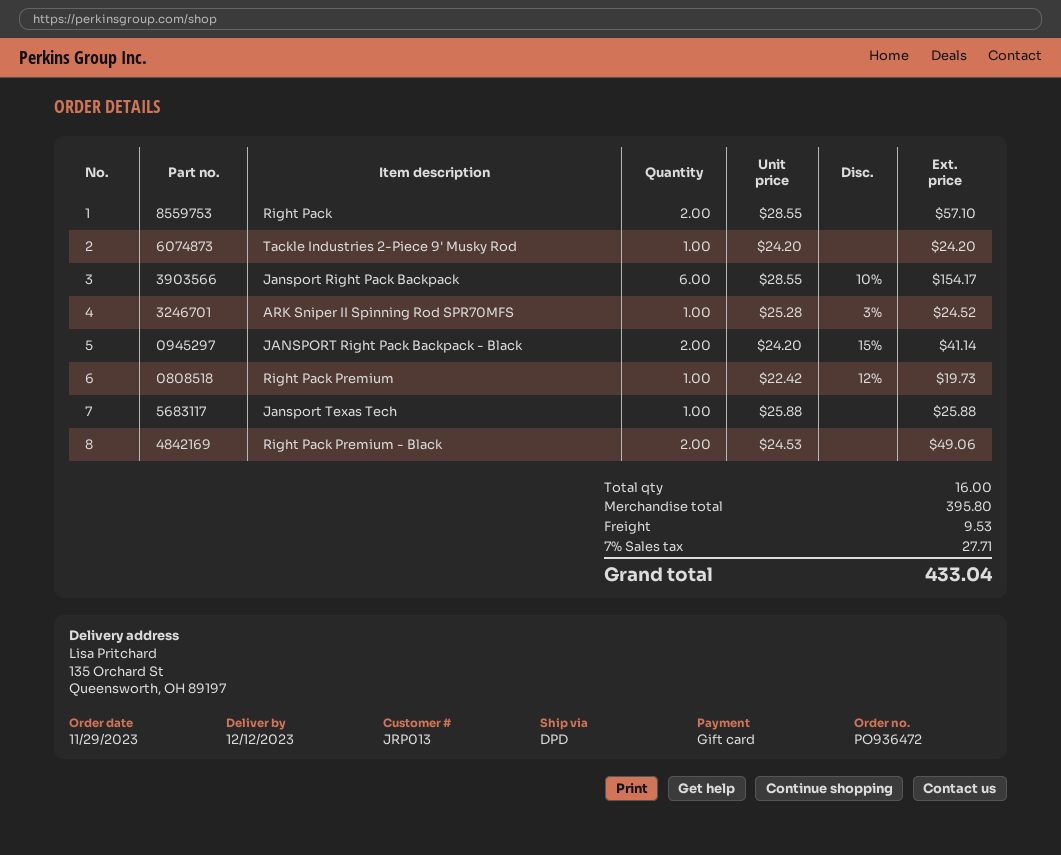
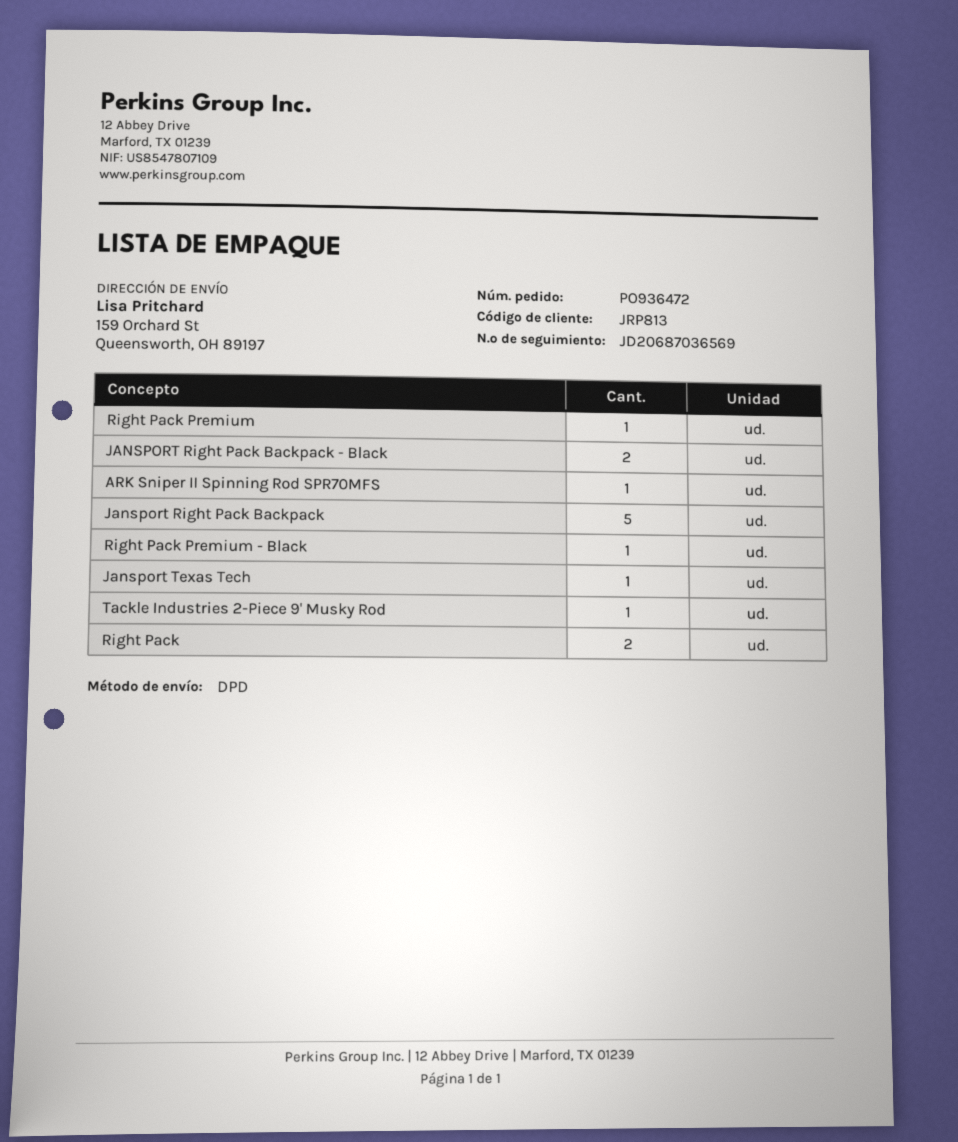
customer number: JRP013 -> JRP813
ship to: 135 Orchard St, Queensworth, OH 89197 -> 159 Orchard St, Queensworth, OH 89197
Jansport Right Pack Backpack: 6 -> 5
Right Pack Premium - Black: 2 -> 1

